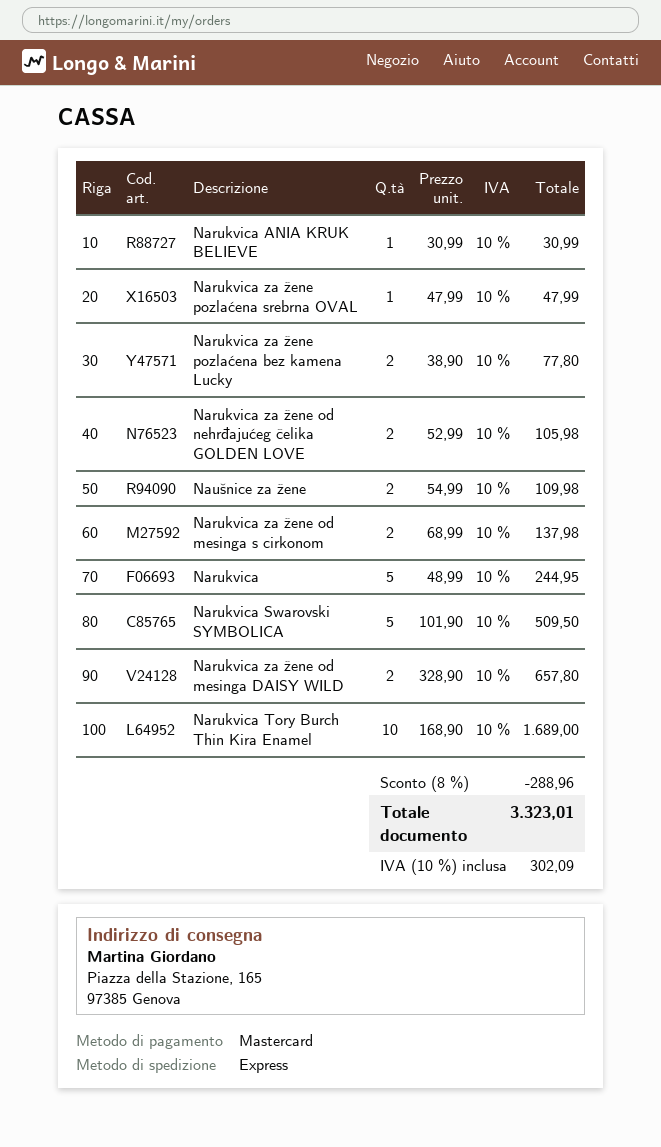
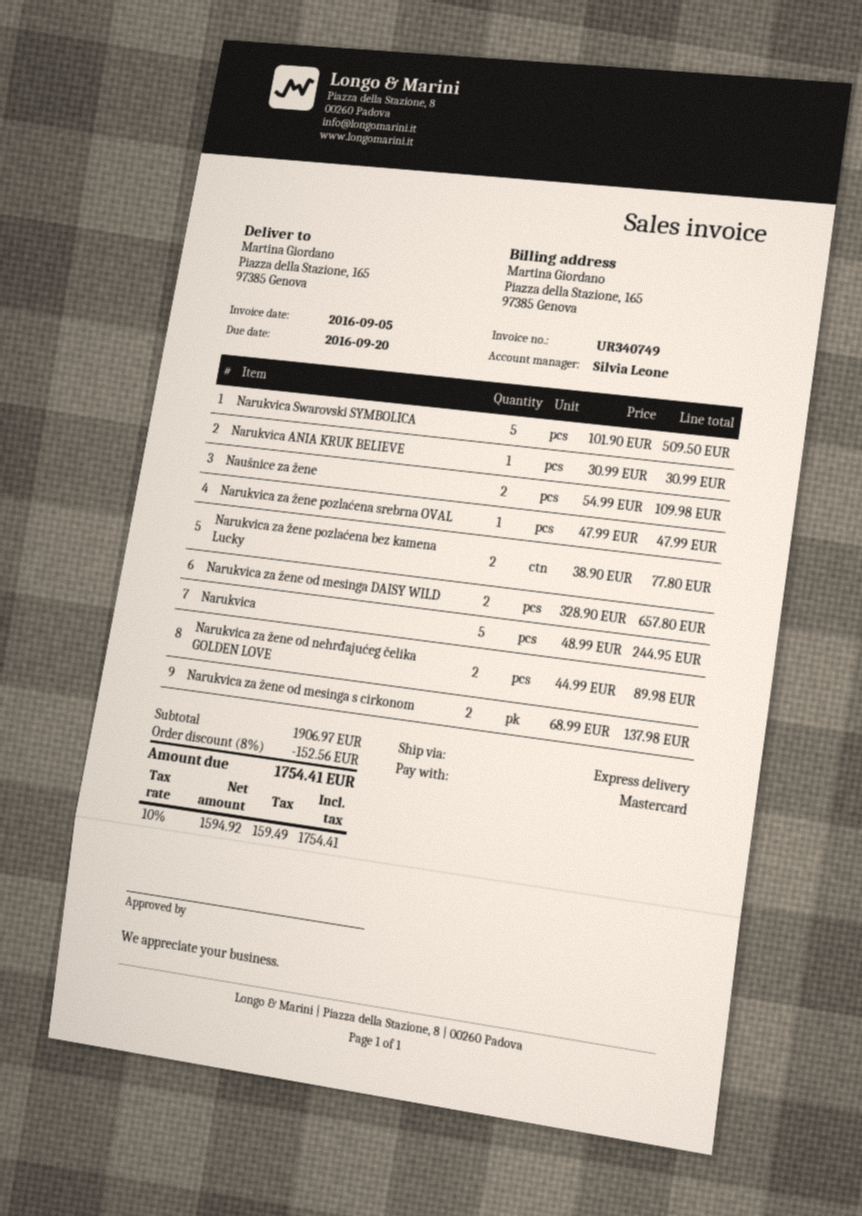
Narukvica za žene od nehrđajućeg čelika GOLDEN LOVE: 2 x 52.99 = 105.98 -> 2 x 44.99 = 89.98
Narukvica Tory Burch Thin Kira Enamel: 10 x 168.90 = 1689.00 -> none
discount: 8% = 288.96 -> 8% = 152.56
tax: 10% = 302.09 -> 10% = 159.49
total: 3323.01 -> 1754.41

